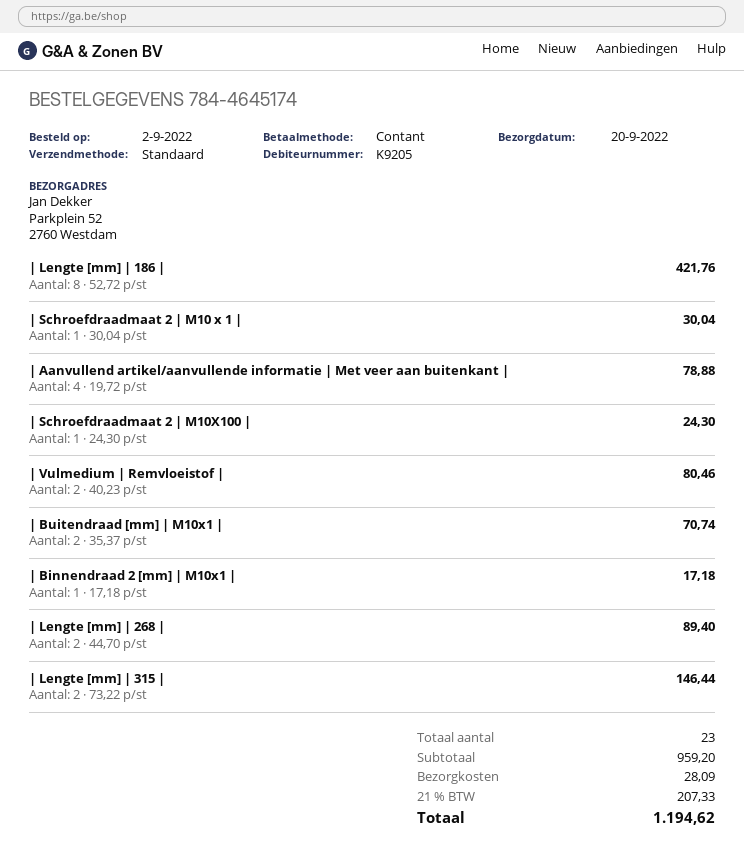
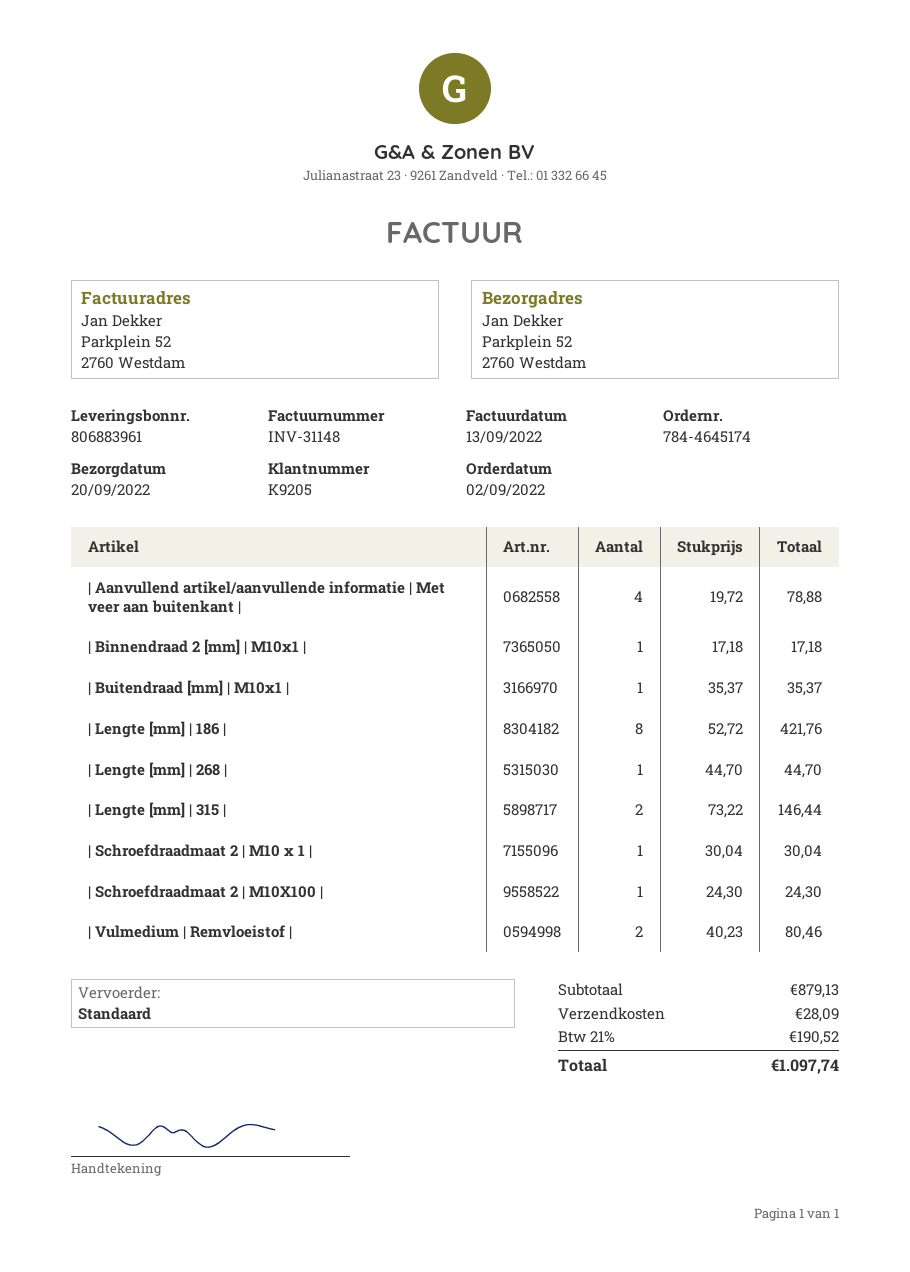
| Buitendraad [mm] | M10x1 |: 2 x 35.37 = 70.74 -> 1 x 35.37 = 35.37
| Lengte [mm] | 268 |: 2 x 44.70 = 89.40 -> 1 x 44.70 = 44.70
subtotal: 959.20 -> 879.13
tax: 21% = 207.33 -> 21% = 190.52
total: 1194.62 -> 1097.74

